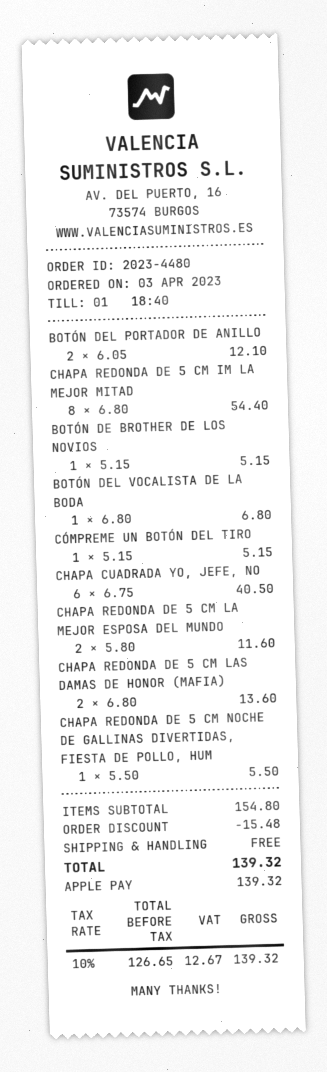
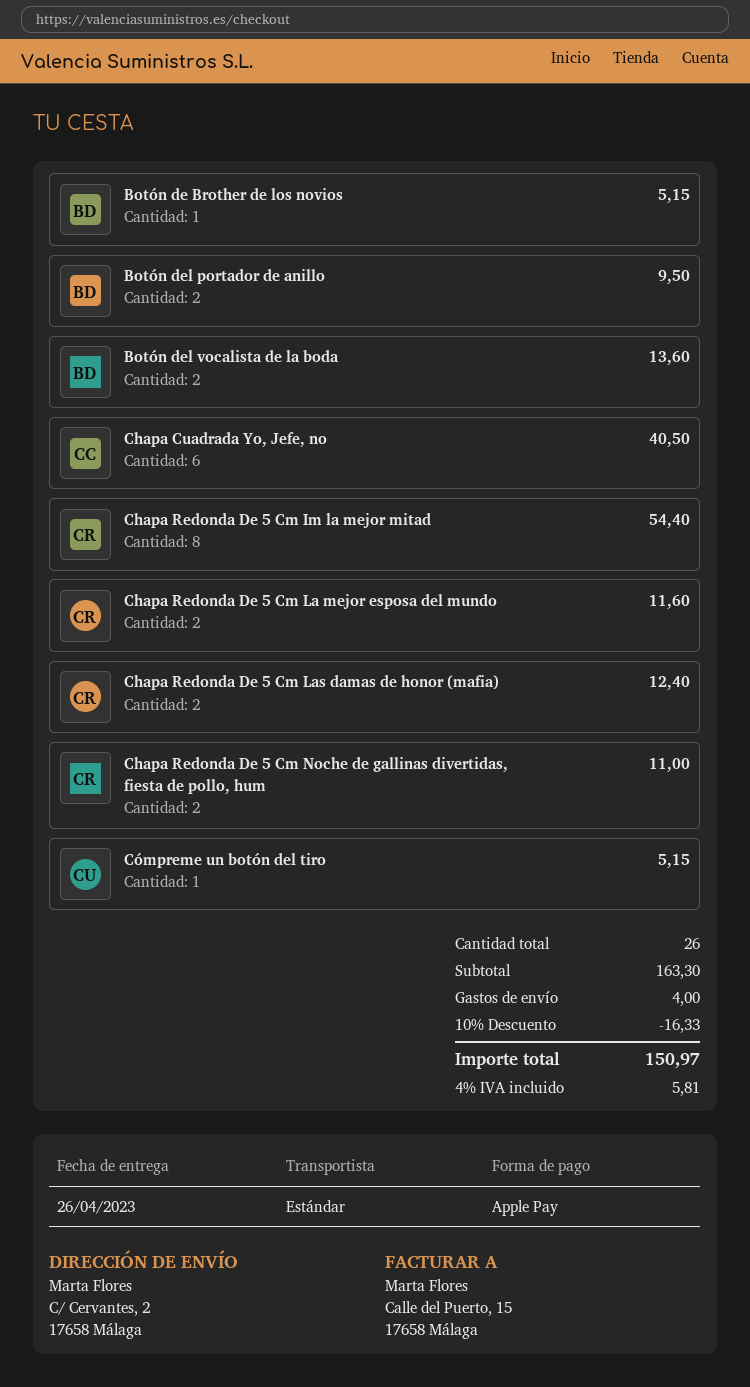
BOTÓN DEL PORTADOR DE ANILLO: 2 for 12.10 -> 2 for 9.50
BOTÓN DEL VOCALISTA DE LA BODA: 1 for 6.80 -> 2 for 13.60
CHAPA REDONDA DE 5 CM LAS DAMAS DE HONOR (MAFIA): 2 for 13.60 -> 2 for 12.40
CHAPA REDONDA DE 5 CM NOCHE DE GALLINAS DIVERTIDAS, FIESTA DE POLLO, HUM: 1 for 5.50 -> 2 for 11.00
subtotal: 154.80 -> 163.30
discount: 15.48 -> 16.33
shipping: 0.00 -> 4.00
tax: 10% = 12.67 -> 4% = 5.81
total: 139.32 -> 150.97

